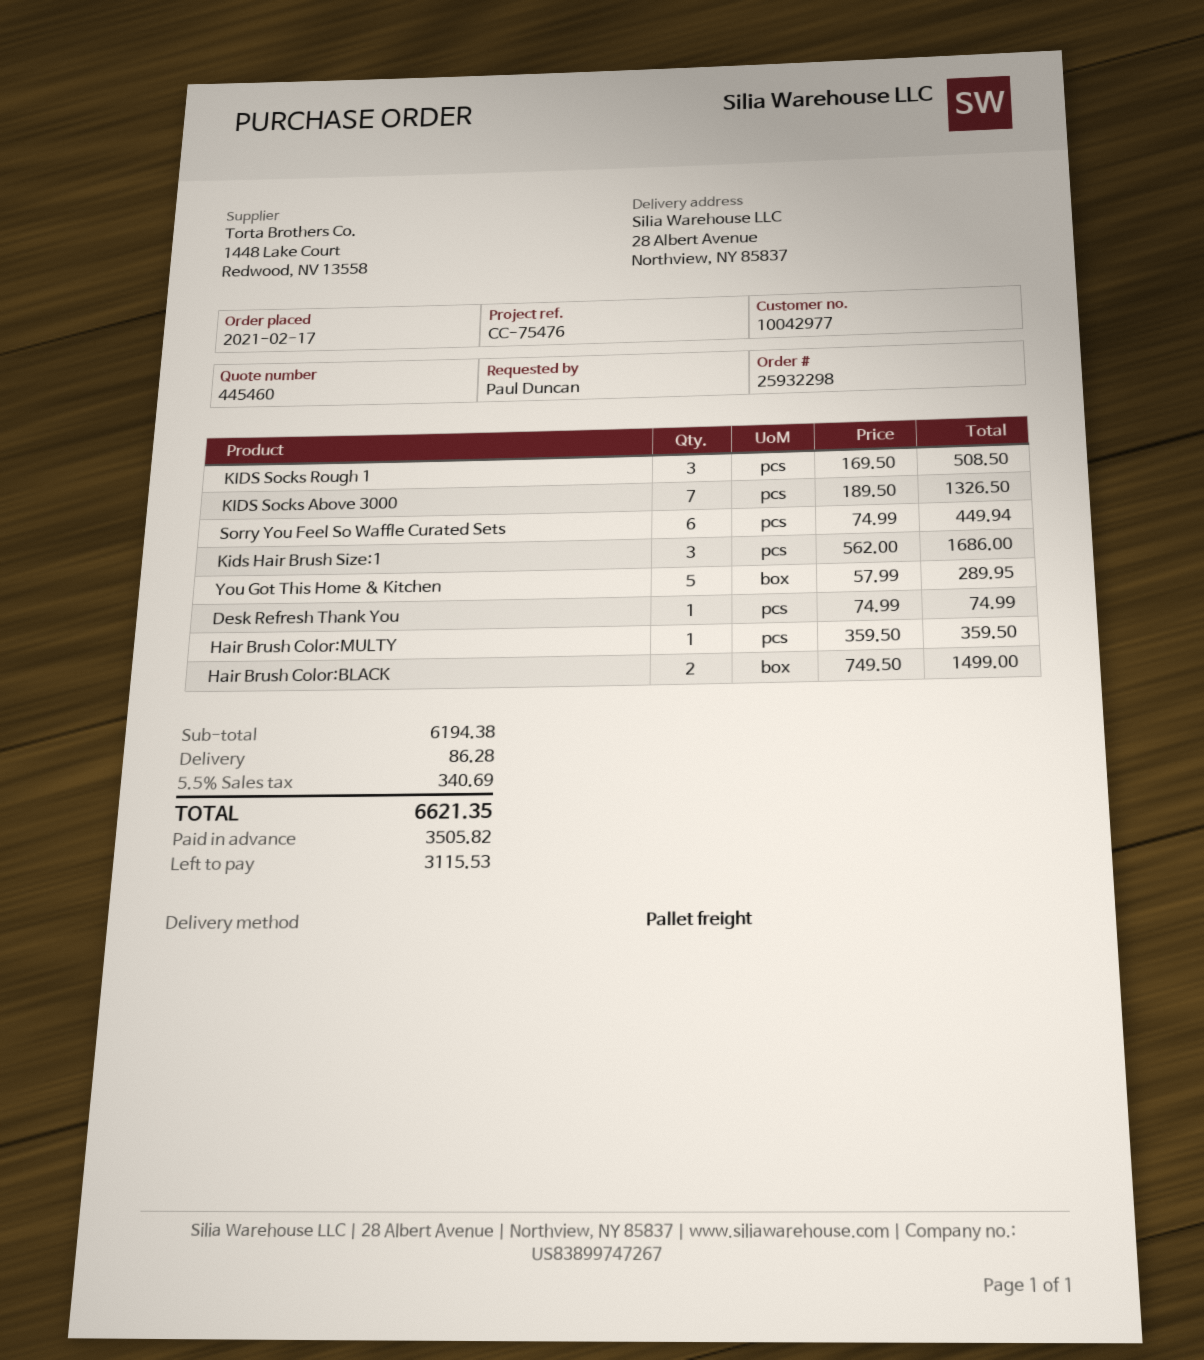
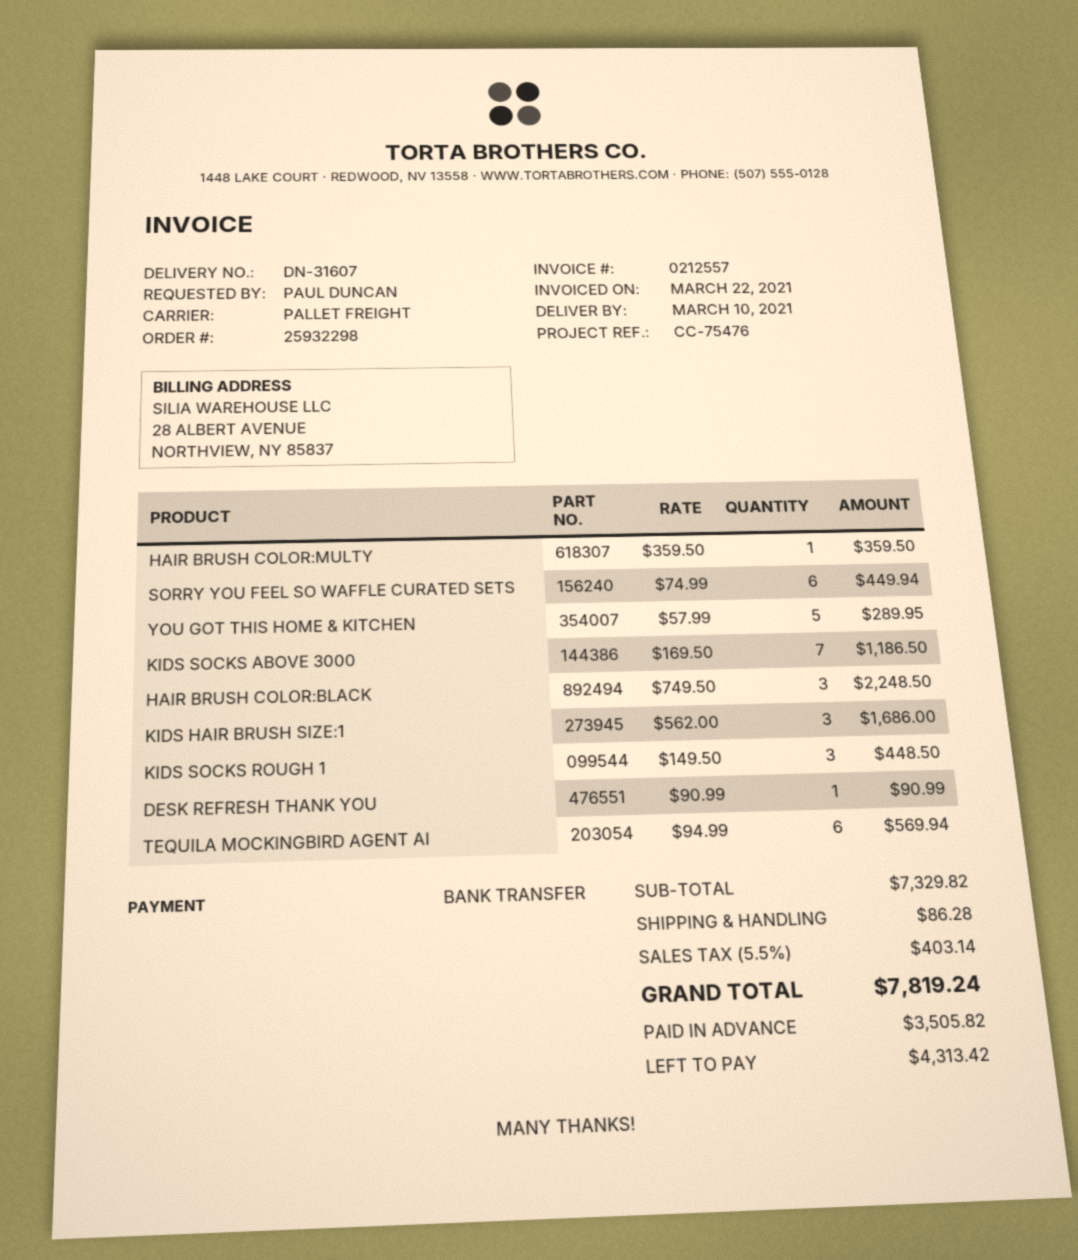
KIDS Socks Rough 1: 3 x 169.50 = 508.50 -> 3 x 149.50 = 448.50
KIDS Socks Above 3000: 7 x 189.50 = 1326.50 -> 7 x 169.50 = 1186.50
Desk Refresh Thank You: 1 x 74.99 = 74.99 -> 1 x 90.99 = 90.99
Hair Brush Color:BLACK: 2 x 749.50 = 1499.00 -> 3 x 749.50 = 2248.50
TEQUILA MOCKINGBIRD AGENT AI: none -> 6 x 94.99 = 569.94
subtotal: 6194.38 -> 7329.82
tax: 5.5% = 340.69 -> 5.5% = 403.14
total: 6621.35 -> 7819.24
balance: 3115.53 -> 4313.42

